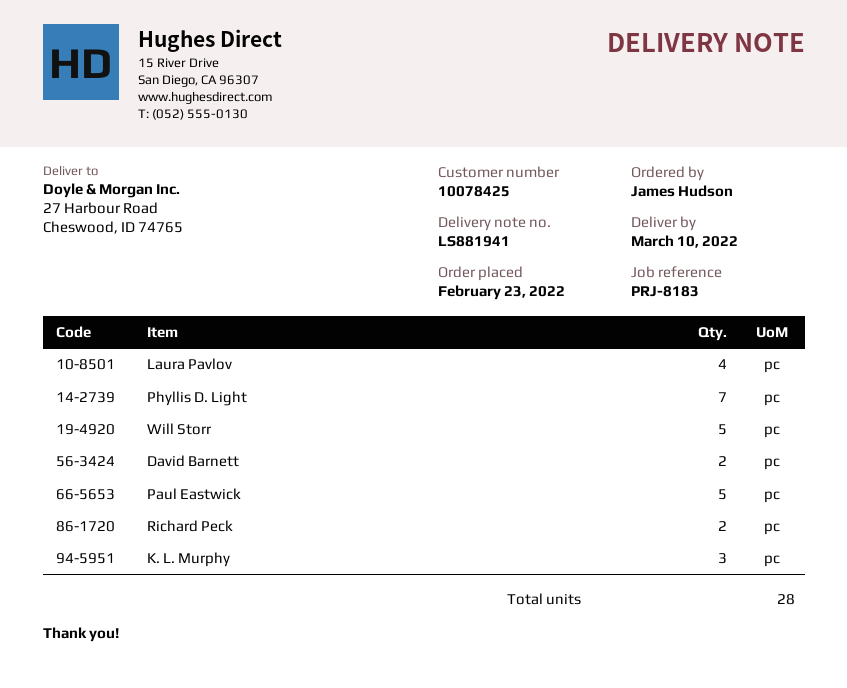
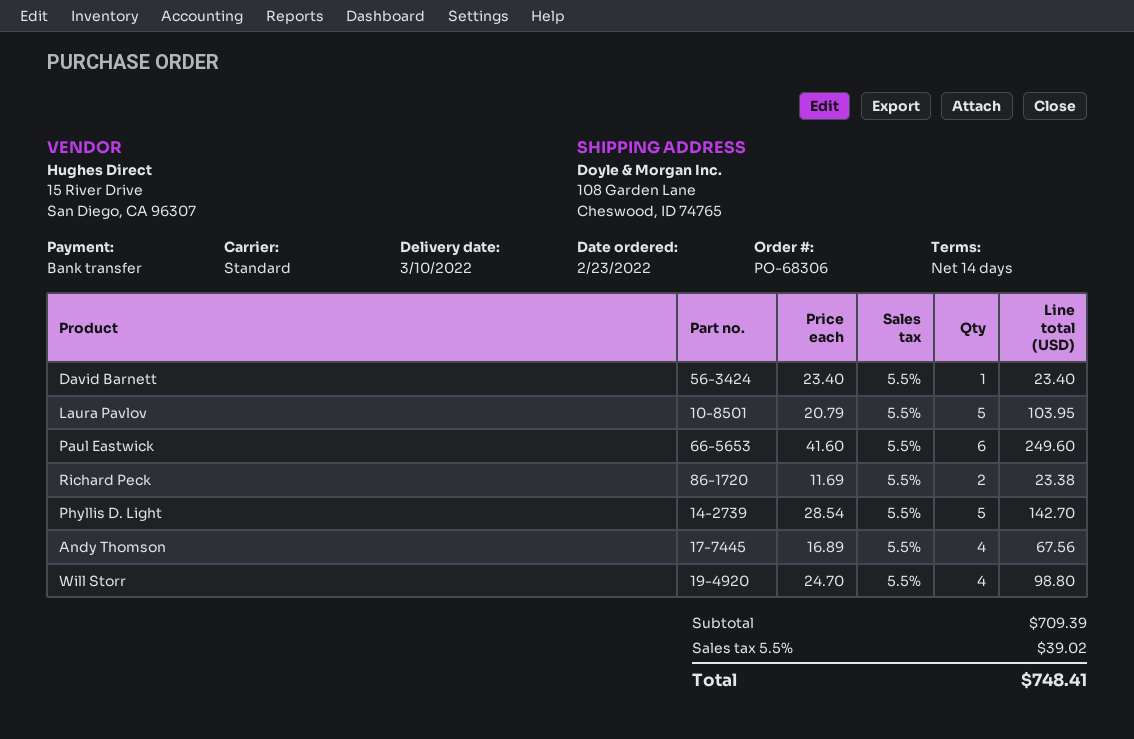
ship to: 27 Harbour Road, Cheswood, ID 74765 -> 108 Garden Lane, Cheswood, ID 74765
Laura Pavlov: 4 -> 5
Phyllis D. Light: 7 -> 5
Will Storr: 5 -> 4
David Barnett: 2 -> 1
Paul Eastwick: 5 -> 6
K. L. Murphy: 3 -> none
Andy Thomson: none -> 4

